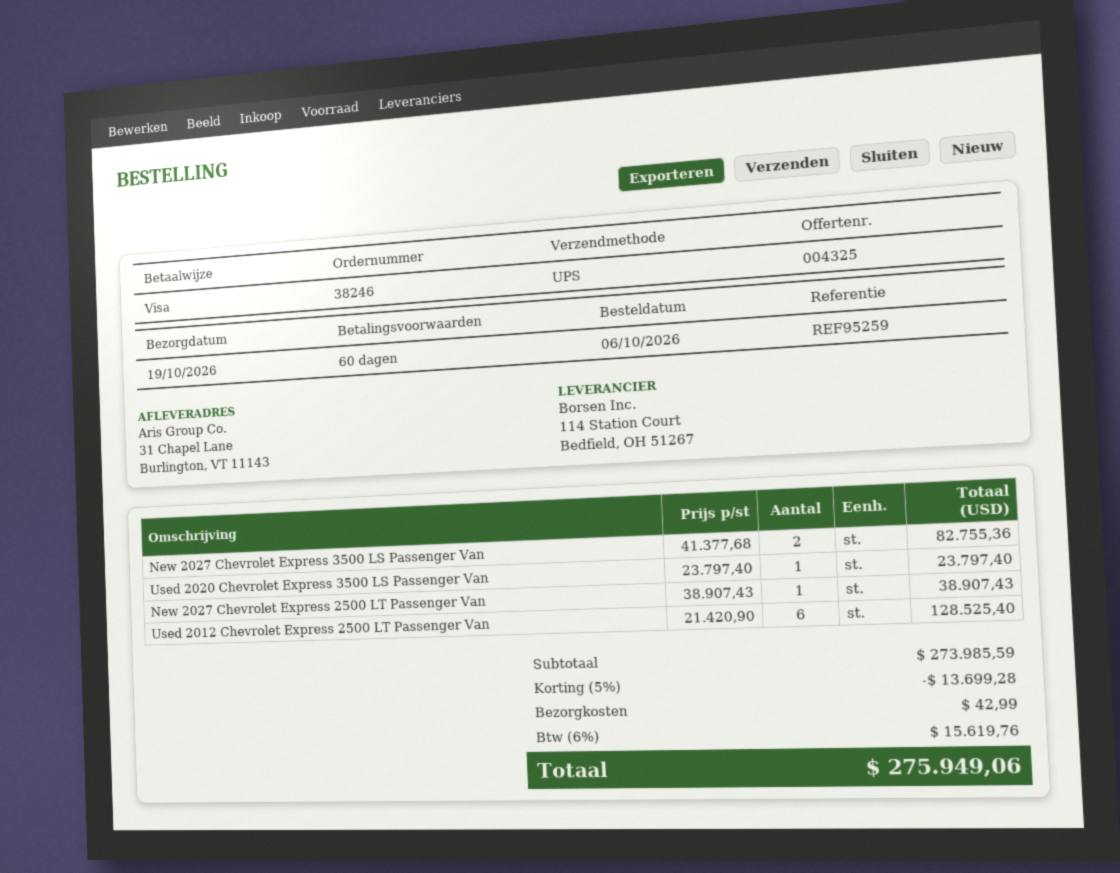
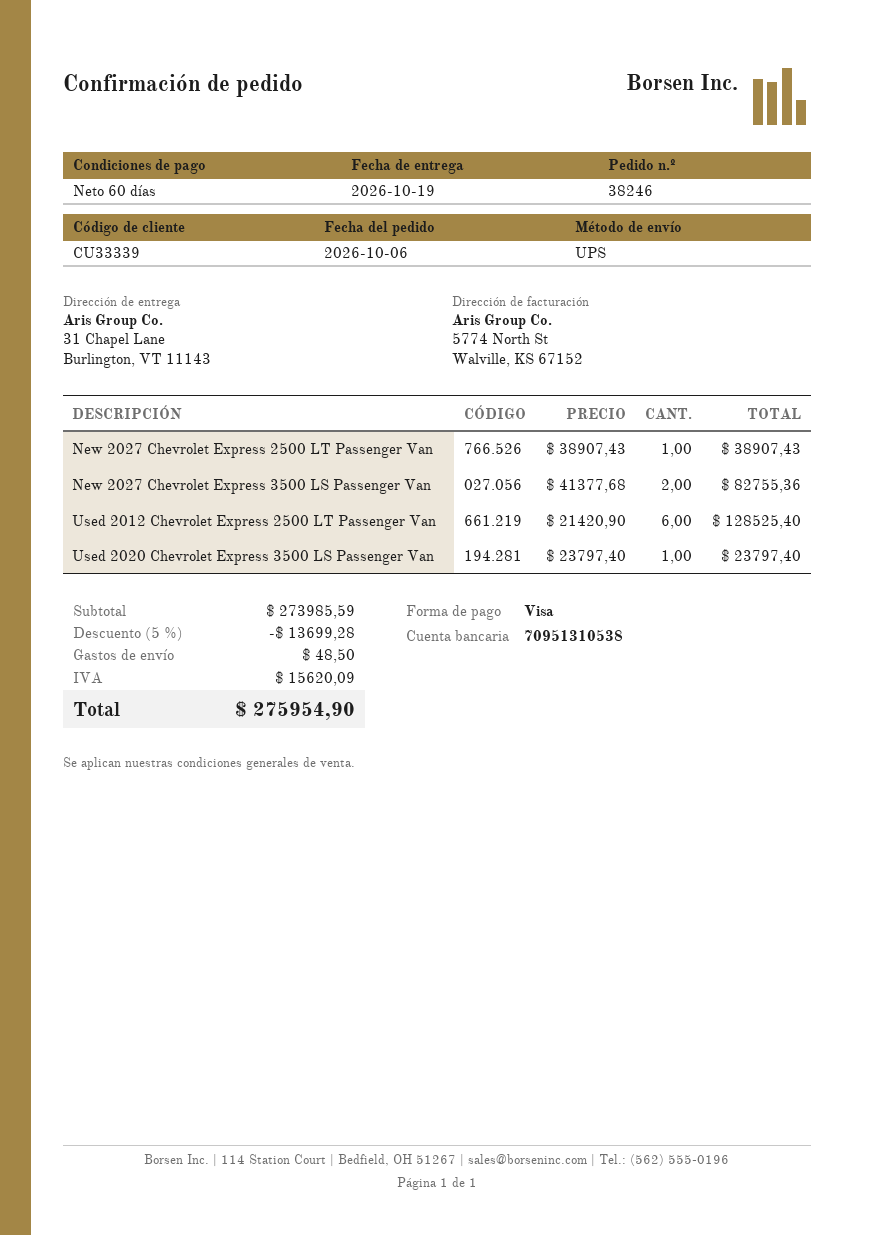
shipping: 42.99 -> 48.50
tax: 15619.76 -> 15620.09
total: 275949.06 -> 275954.90

